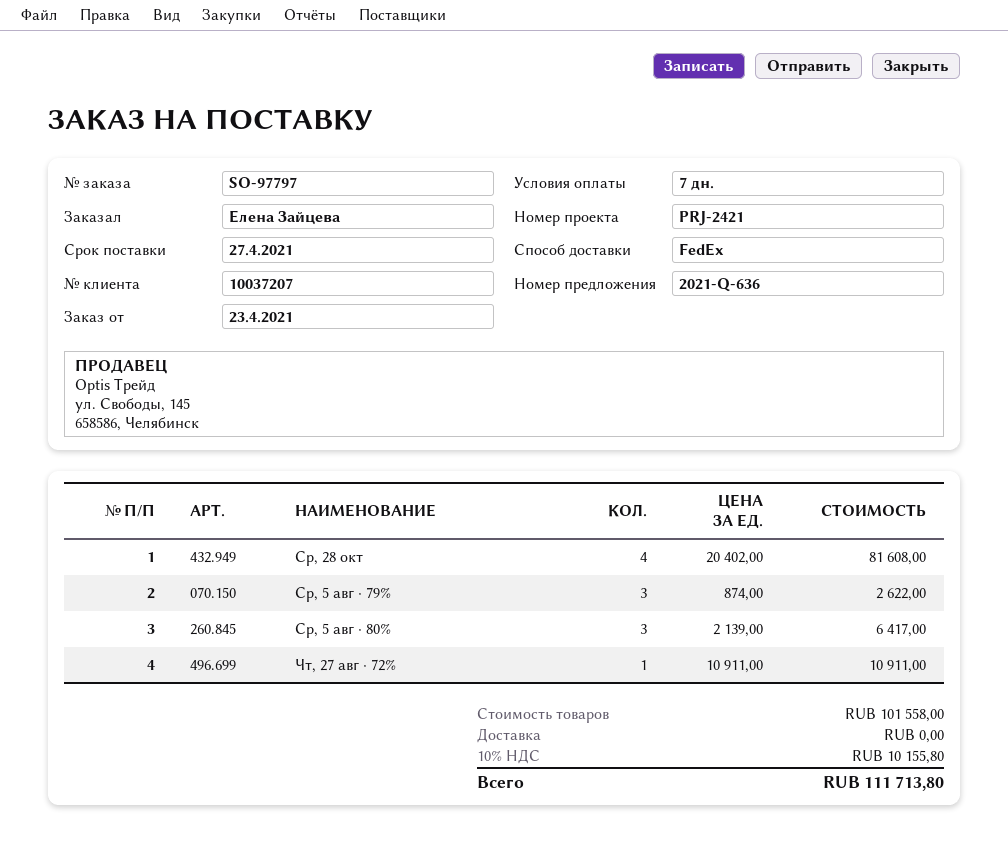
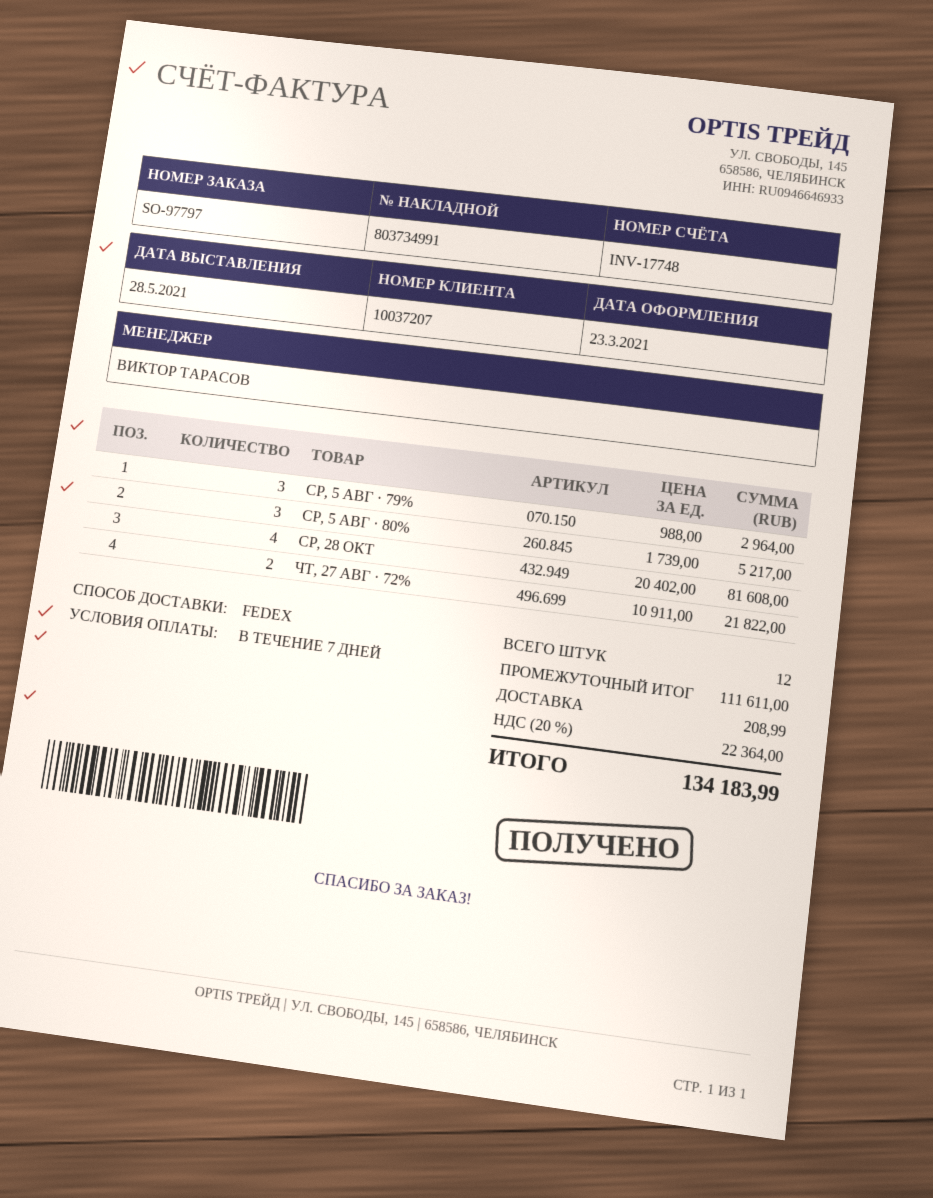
order date: 2021-04-23 -> 2021-03-23
Ср, 5 авг · 79%: 3 x 874.00 = 2622.00 -> 3 x 988.00 = 2964.00
Ср, 5 авг · 80%: 3 x 2139.00 = 6417.00 -> 3 x 1739.00 = 5217.00
Чт, 27 авг · 72%: 1 x 10911.00 = 10911.00 -> 2 x 10911.00 = 21822.00
subtotal: 101558.00 -> 111611.00
shipping: 0.00 -> 208.99
tax: 10% = 10155.80 -> 20% = 22364.00
total: 111713.80 -> 134183.99

